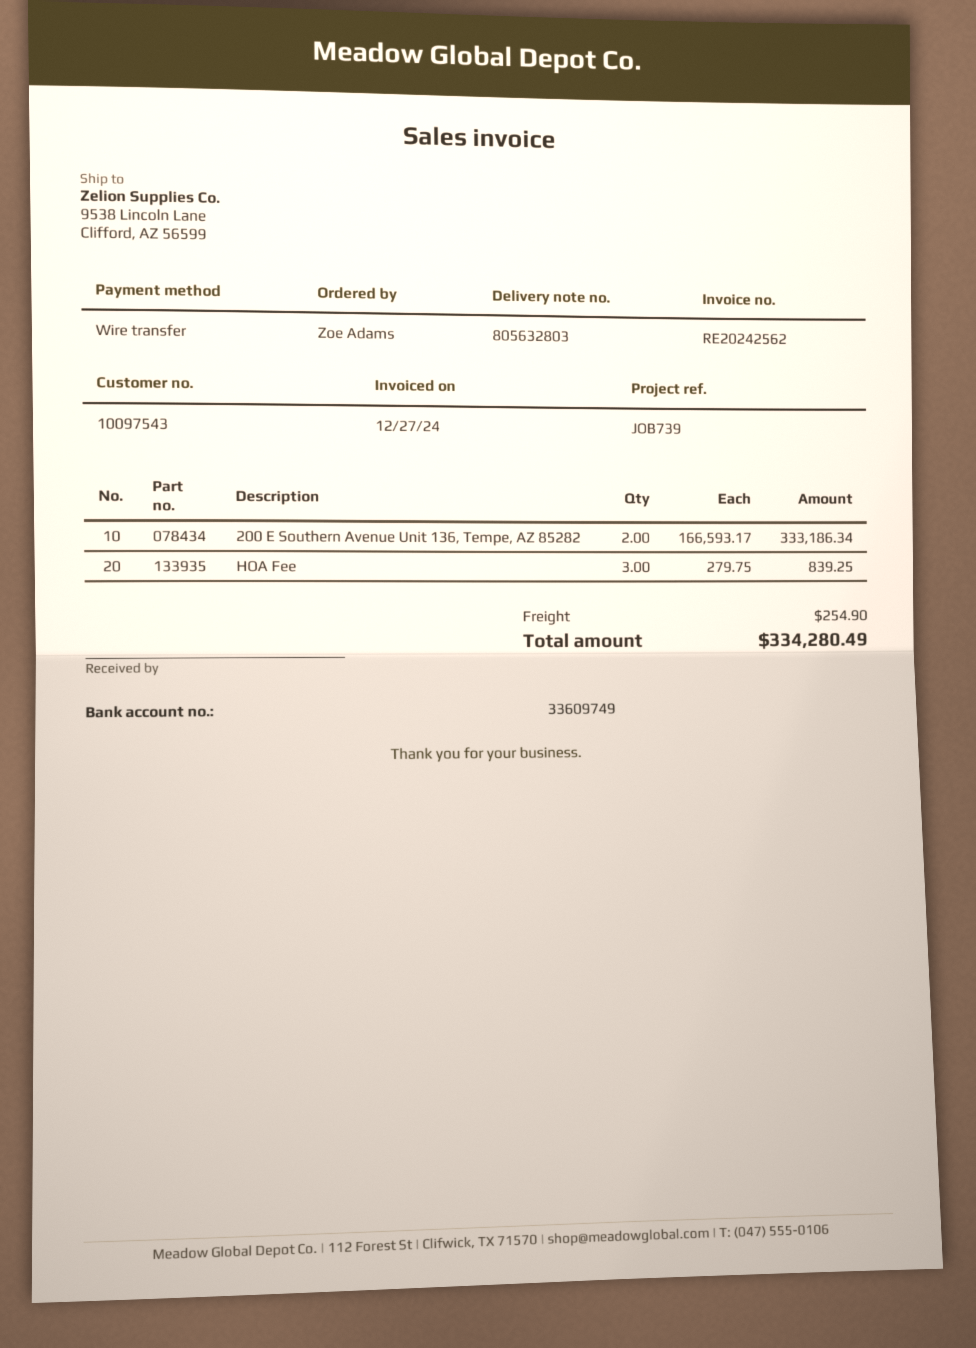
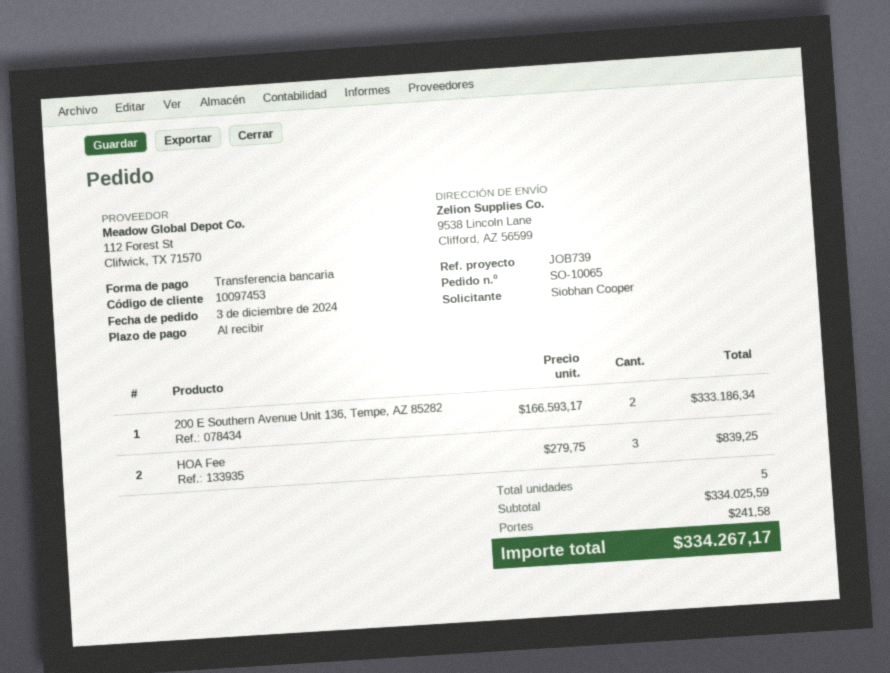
customer number: 10097543 -> 10097453
ordered by: Zoe Adams -> Siobhan Cooper
shipping: 254.90 -> 241.58
total: 334280.49 -> 334267.17

